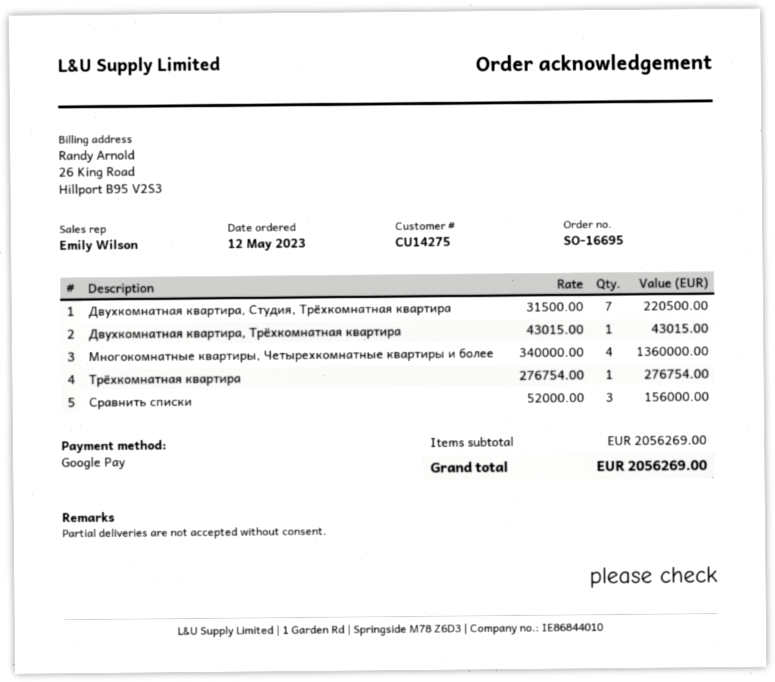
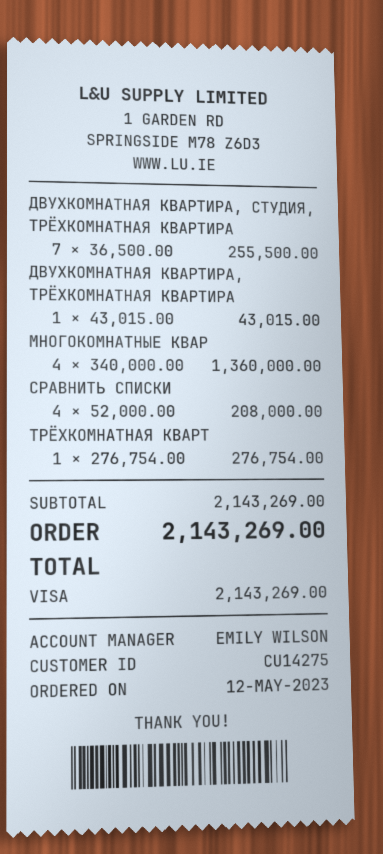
payment method: Google Pay -> Visa
Двухкомнатная квартира, Студия, Трёхкомнатная квартира: 7 x 31500.00 = 220500.00 -> 7 x 36500.00 = 255500.00
Сравнить списки: 3 x 52000.00 = 156000.00 -> 4 x 52000.00 = 208000.00
subtotal: 2056269.00 -> 2143269.00
total: 2056269.00 -> 2143269.00

